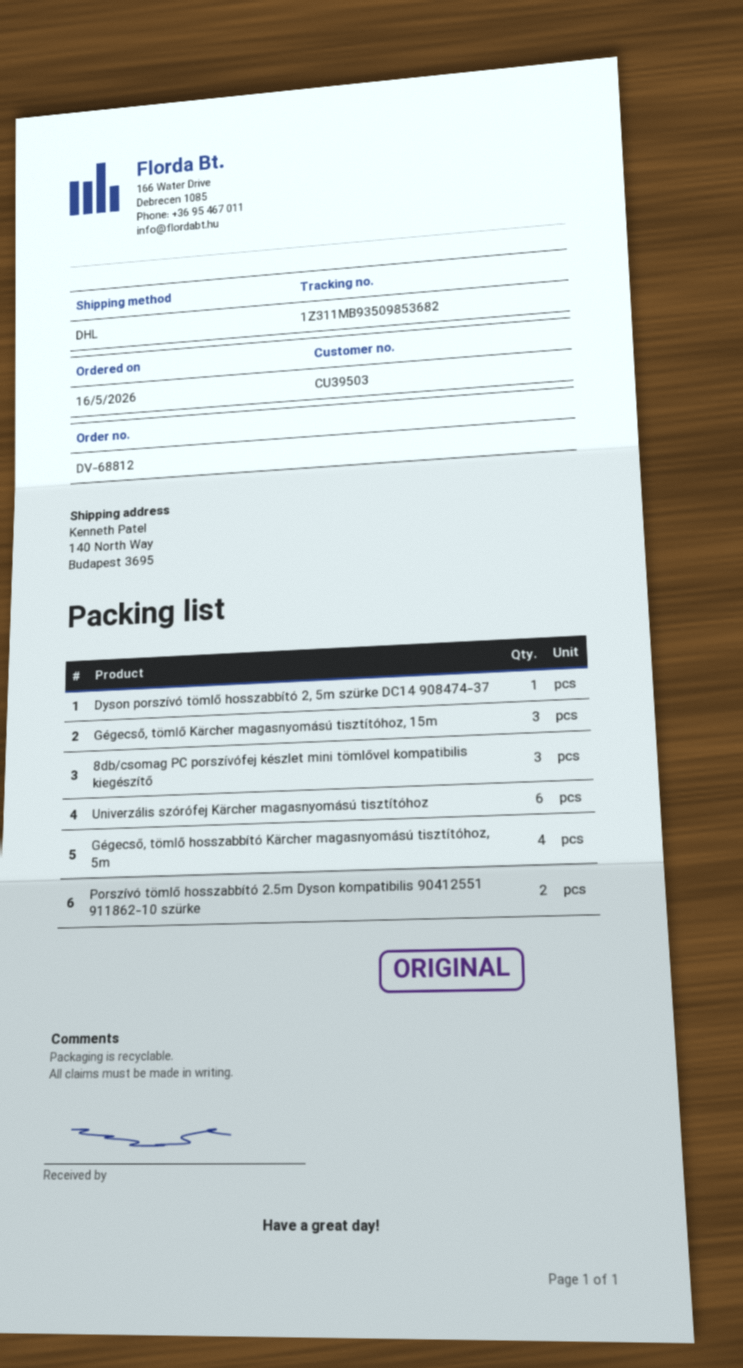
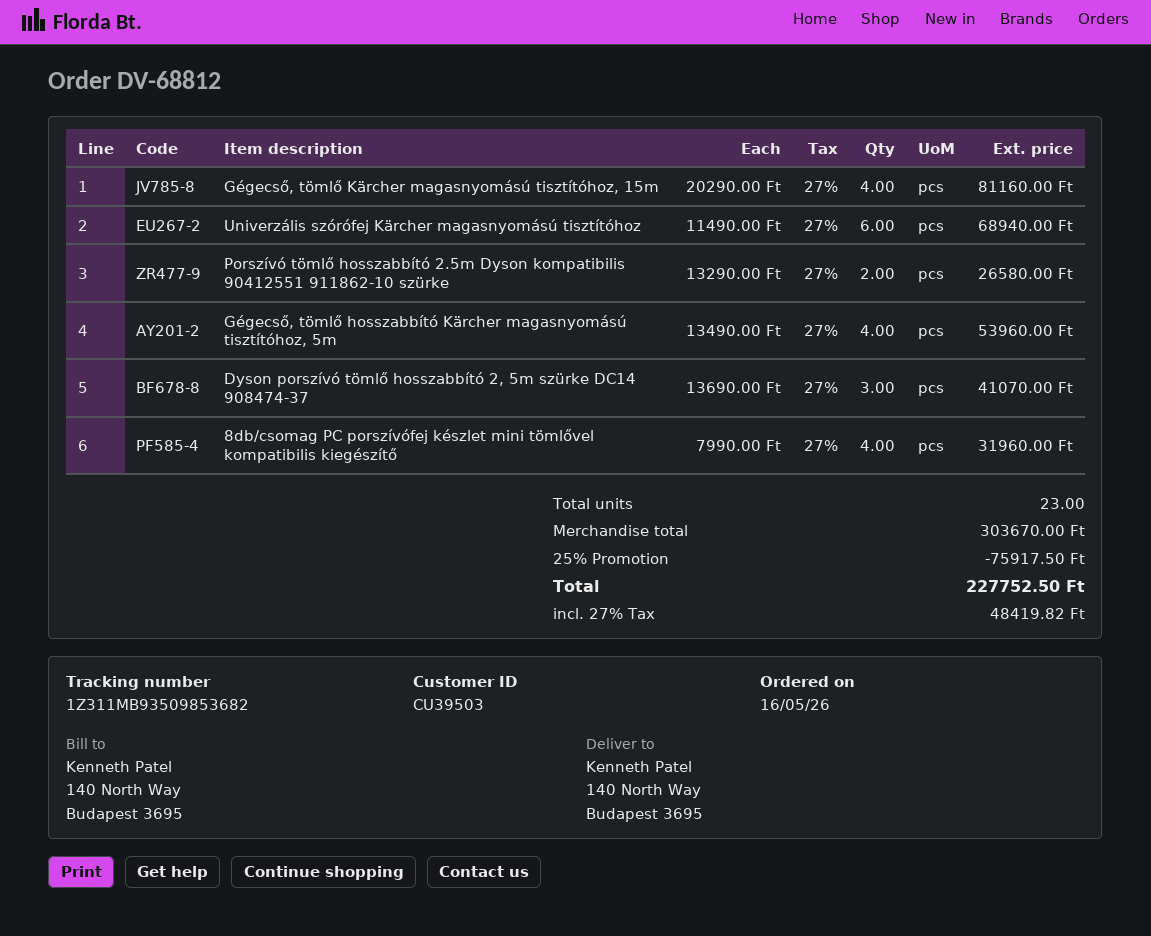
Dyson porszívó tömlő hosszabbító 2, 5m szürke DC14 908474-37: 1 -> 3
Gégecső, tömlő Kärcher magasnyomású tisztítóhoz, 15m: 3 -> 4
8db/csomag PC porszívófej készlet mini tömlővel kompatibilis kiegészítő: 3 -> 4

